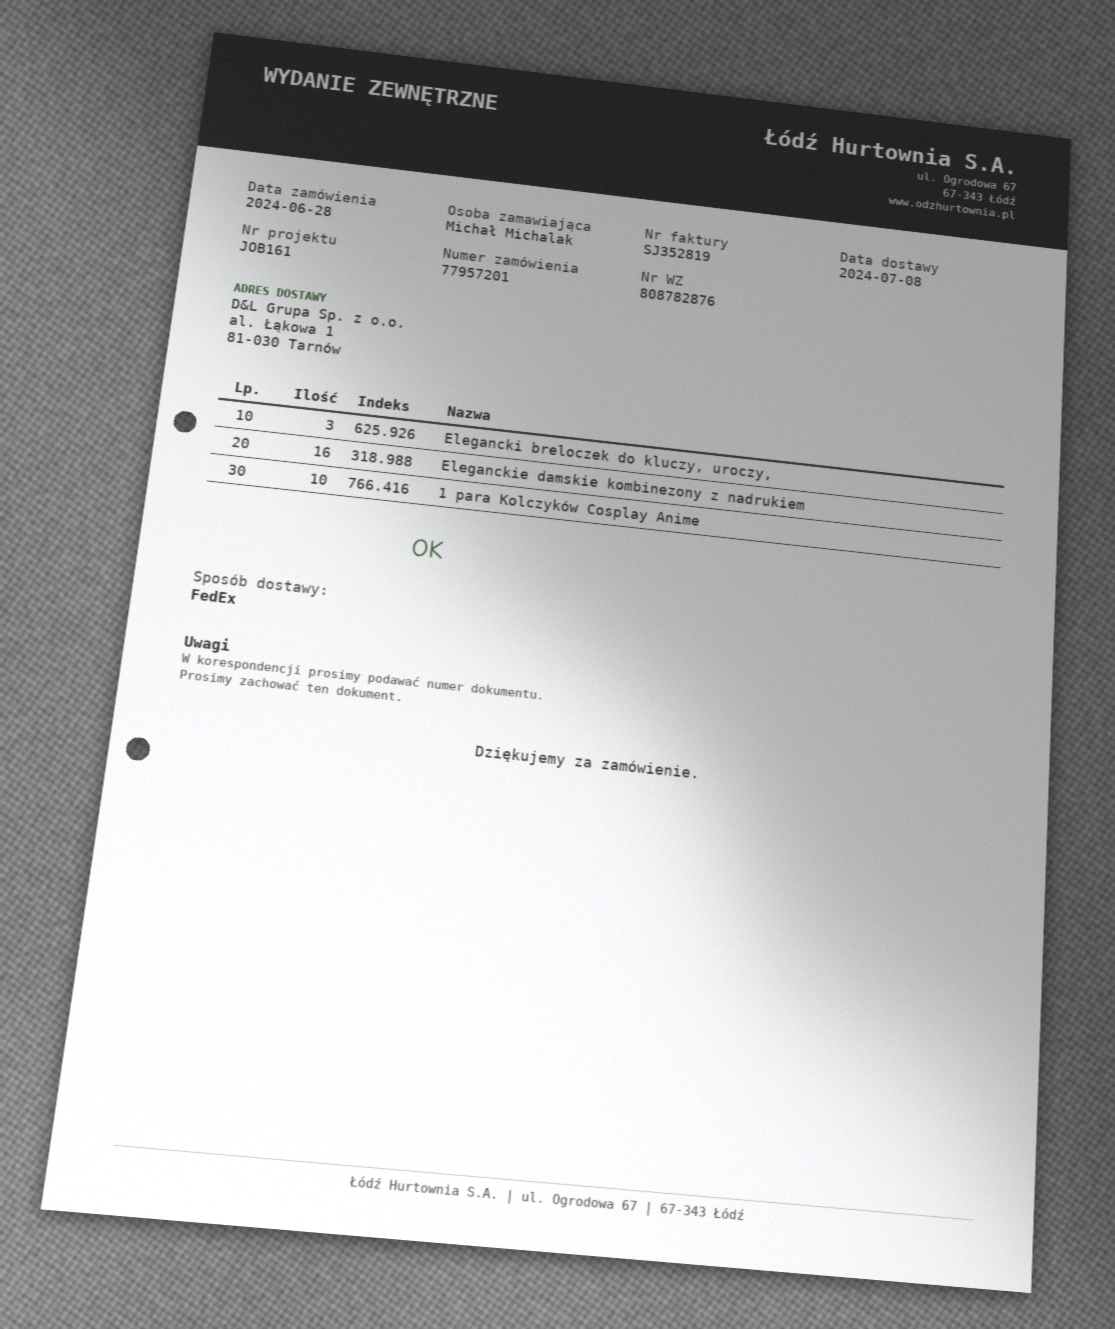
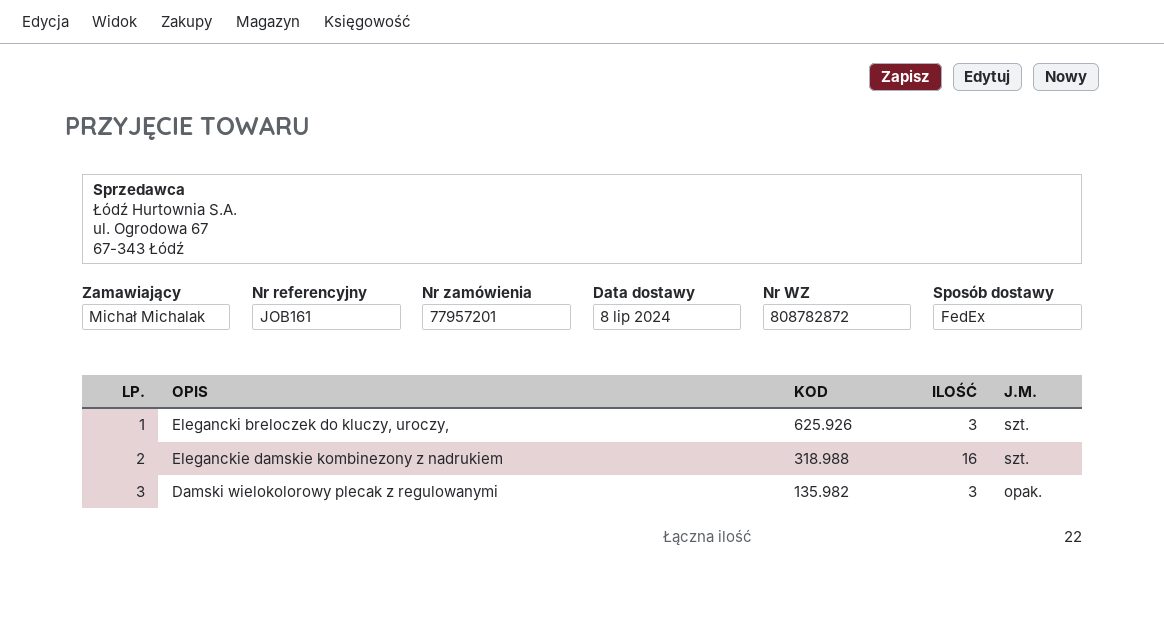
delivery note number: 808782876 -> 808782872
1 para Kolczyków Cosplay Anime: 10 -> none
Damski wielokolorowy plecak z regulowanymi: none -> 3

